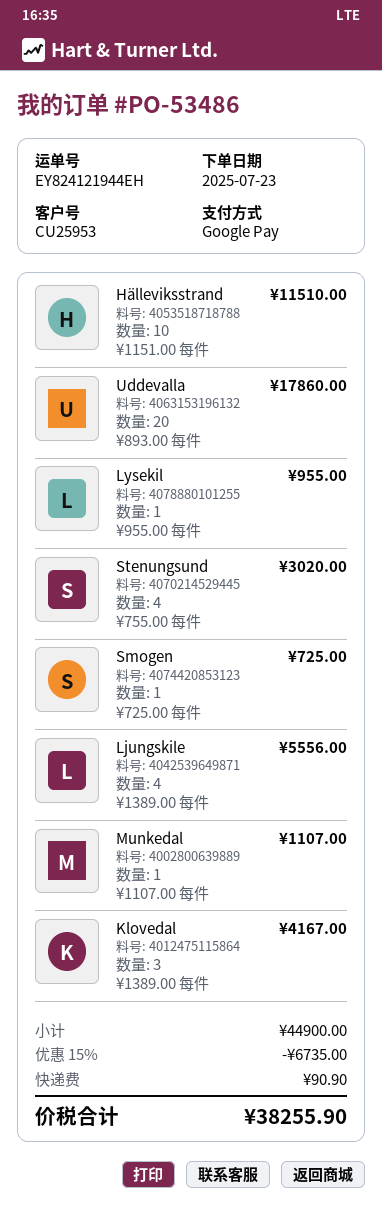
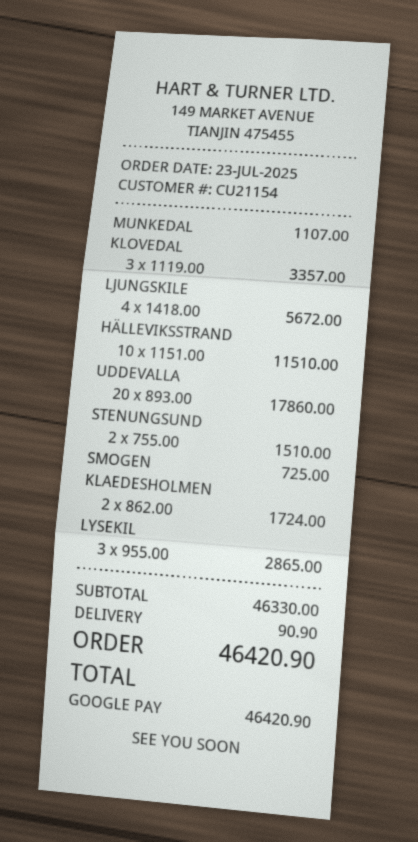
customer number: CU25953 -> CU21154
Lysekil: 1 x 955.00 = 955.00 -> 3 x 955.00 = 2865.00
Stenungsund: 4 x 755.00 = 3020.00 -> 2 x 755.00 = 1510.00
Ljungskile: 4 x 1389.00 = 5556.00 -> 4 x 1418.00 = 5672.00
Klovedal: 3 x 1389.00 = 4167.00 -> 3 x 1119.00 = 3357.00
KLAEDESHOLMEN: none -> 2 x 862.00 = 1724.00
subtotal: 44900.00 -> 46330.00
discount: 15% = 6735.00 -> none
total: 38255.90 -> 46420.90

